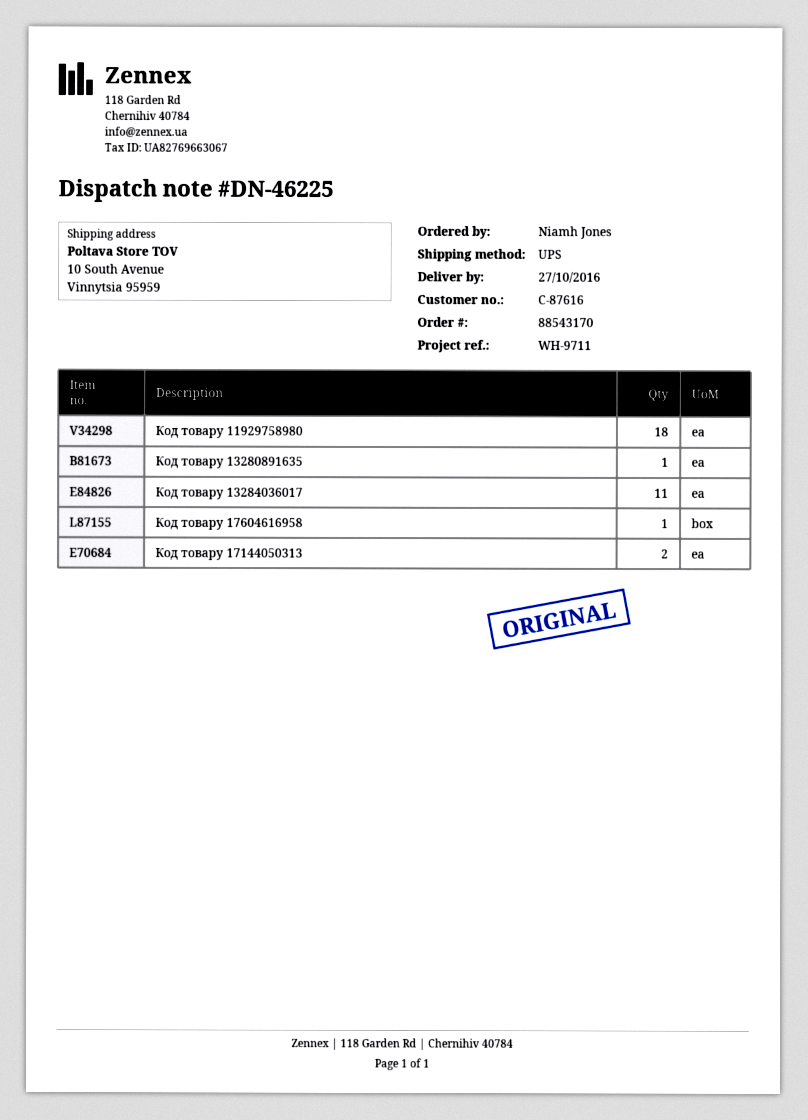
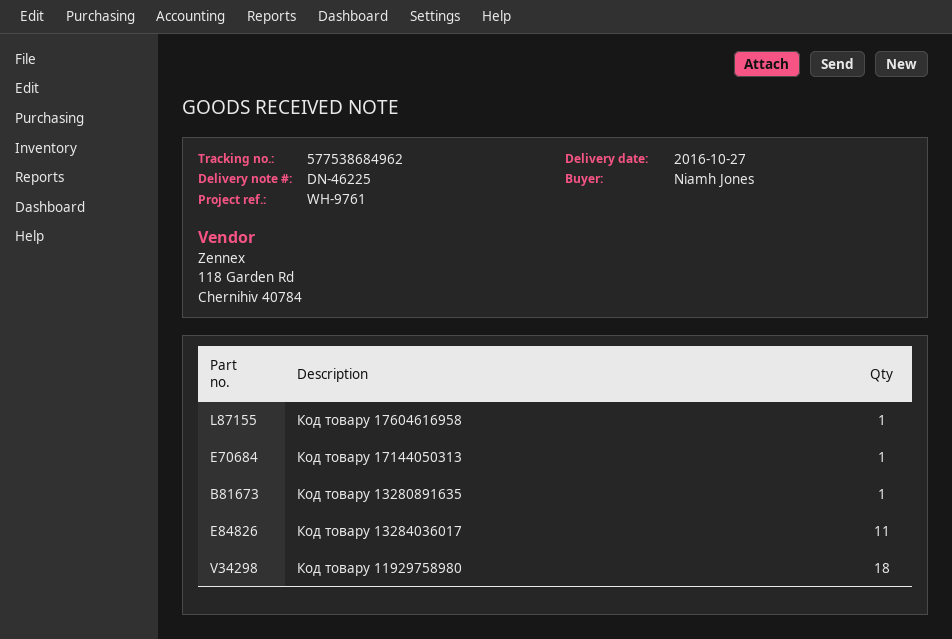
reference: WH-9711 -> WH-9761
Код товару 17144050313: 2 -> 1

